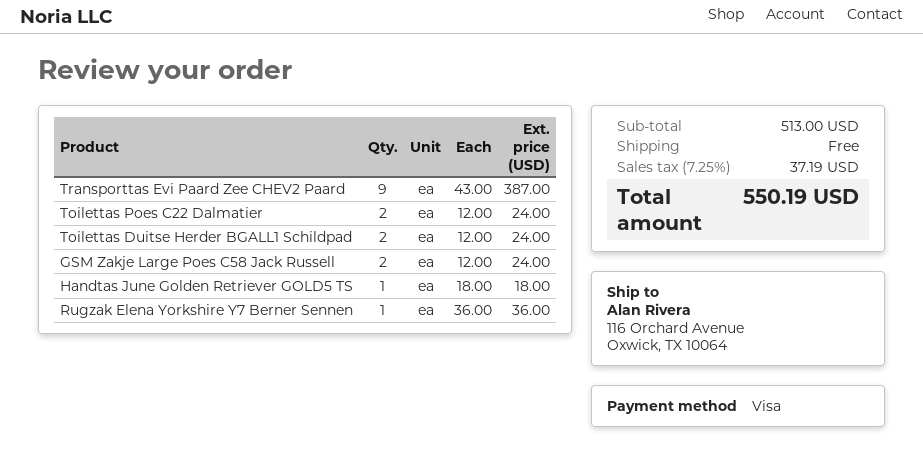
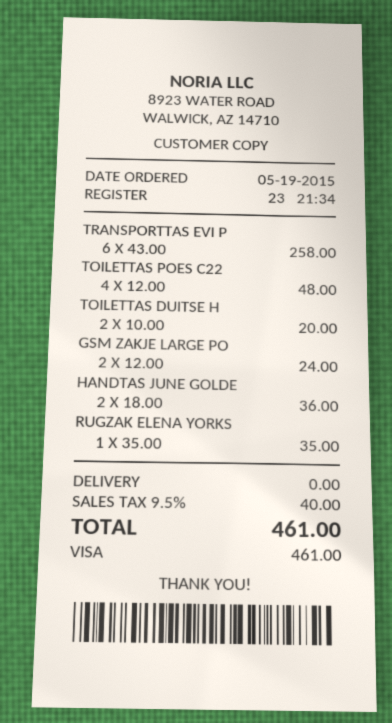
Transporttas Evi Paard Zee CHEV2 Paard: 9 x 43.00 = 387.00 -> 6 x 43.00 = 258.00
Toilettas Poes C22 Dalmatier: 2 x 12.00 = 24.00 -> 4 x 12.00 = 48.00
Toilettas Duitse Herder BGALL1 Schildpad: 2 x 12.00 = 24.00 -> 2 x 10.00 = 20.00
Handtas June Golden Retriever GOLD5 TS: 1 x 18.00 = 18.00 -> 2 x 18.00 = 36.00
Rugzak Elena Yorkshire Y7 Berner Sennen: 1 x 36.00 = 36.00 -> 1 x 35.00 = 35.00
tax: 7.25% = 37.19 -> 9.5% = 40.00
total: 550.19 -> 461.00

